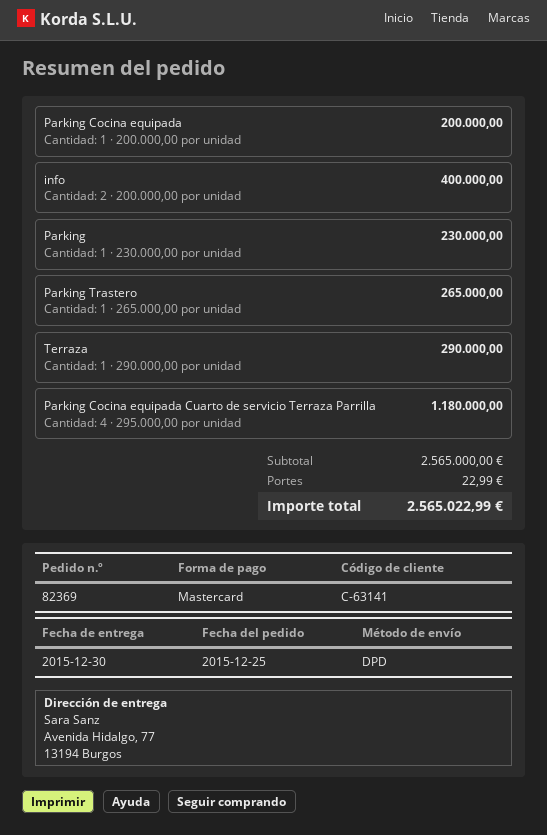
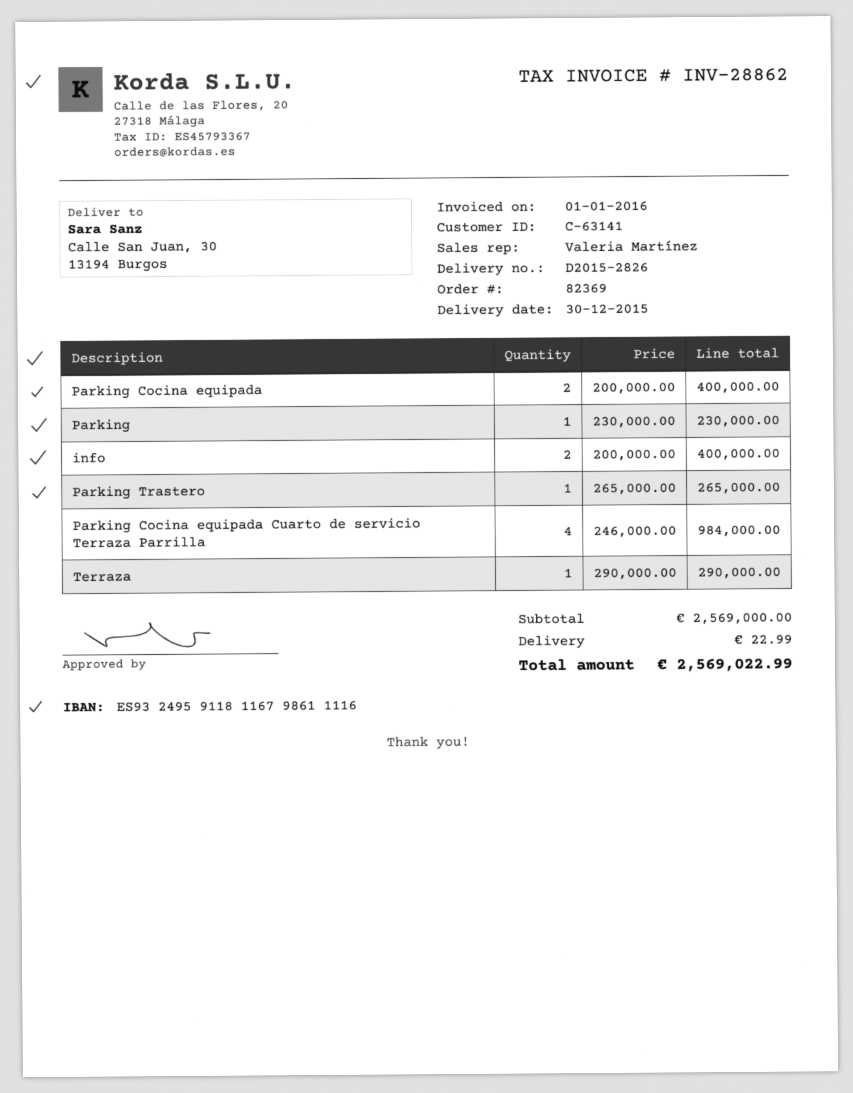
ship to: Avenida Hidalgo, 77, 13194 Burgos -> Calle San Juan, 30, 13194 Burgos
Parking Cocina equipada: 1 x 200000.00 = 200000.00 -> 2 x 200000.00 = 400000.00
Parking Cocina equipada Cuarto de servicio Terraza Parrilla: 4 x 295000.00 = 1180000.00 -> 4 x 246000.00 = 984000.00
subtotal: 2565000.00 -> 2569000.00
total: 2565022.99 -> 2569022.99

